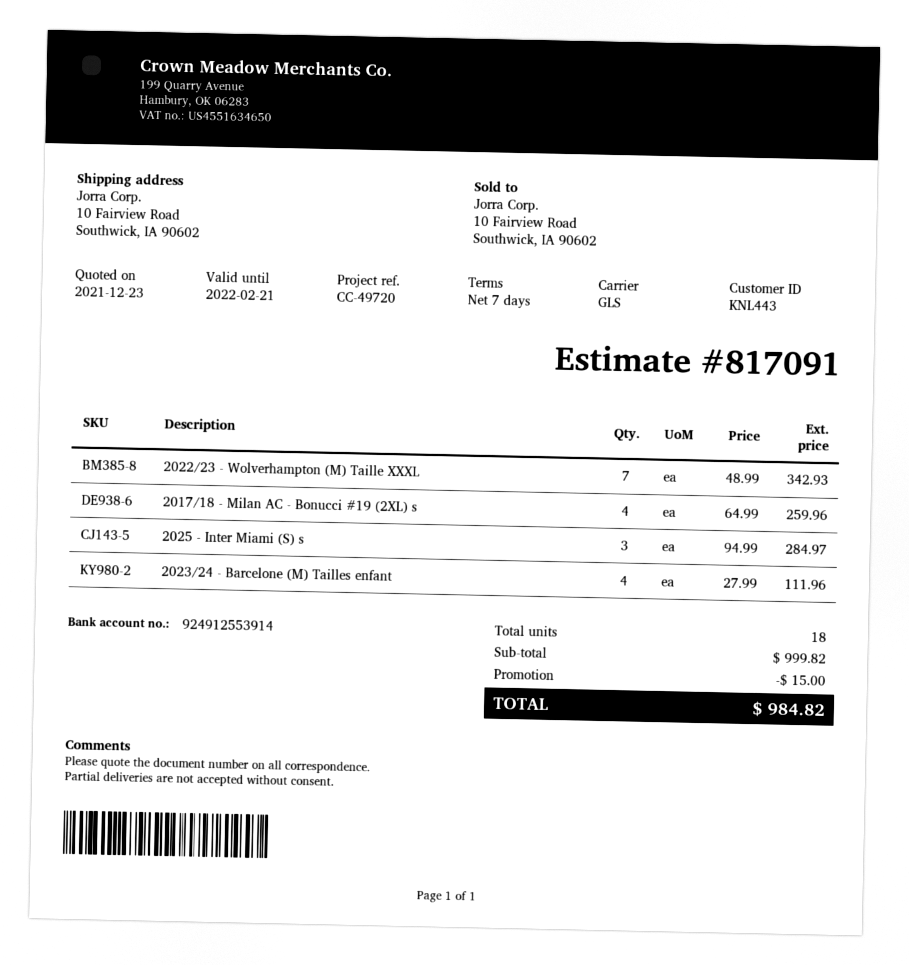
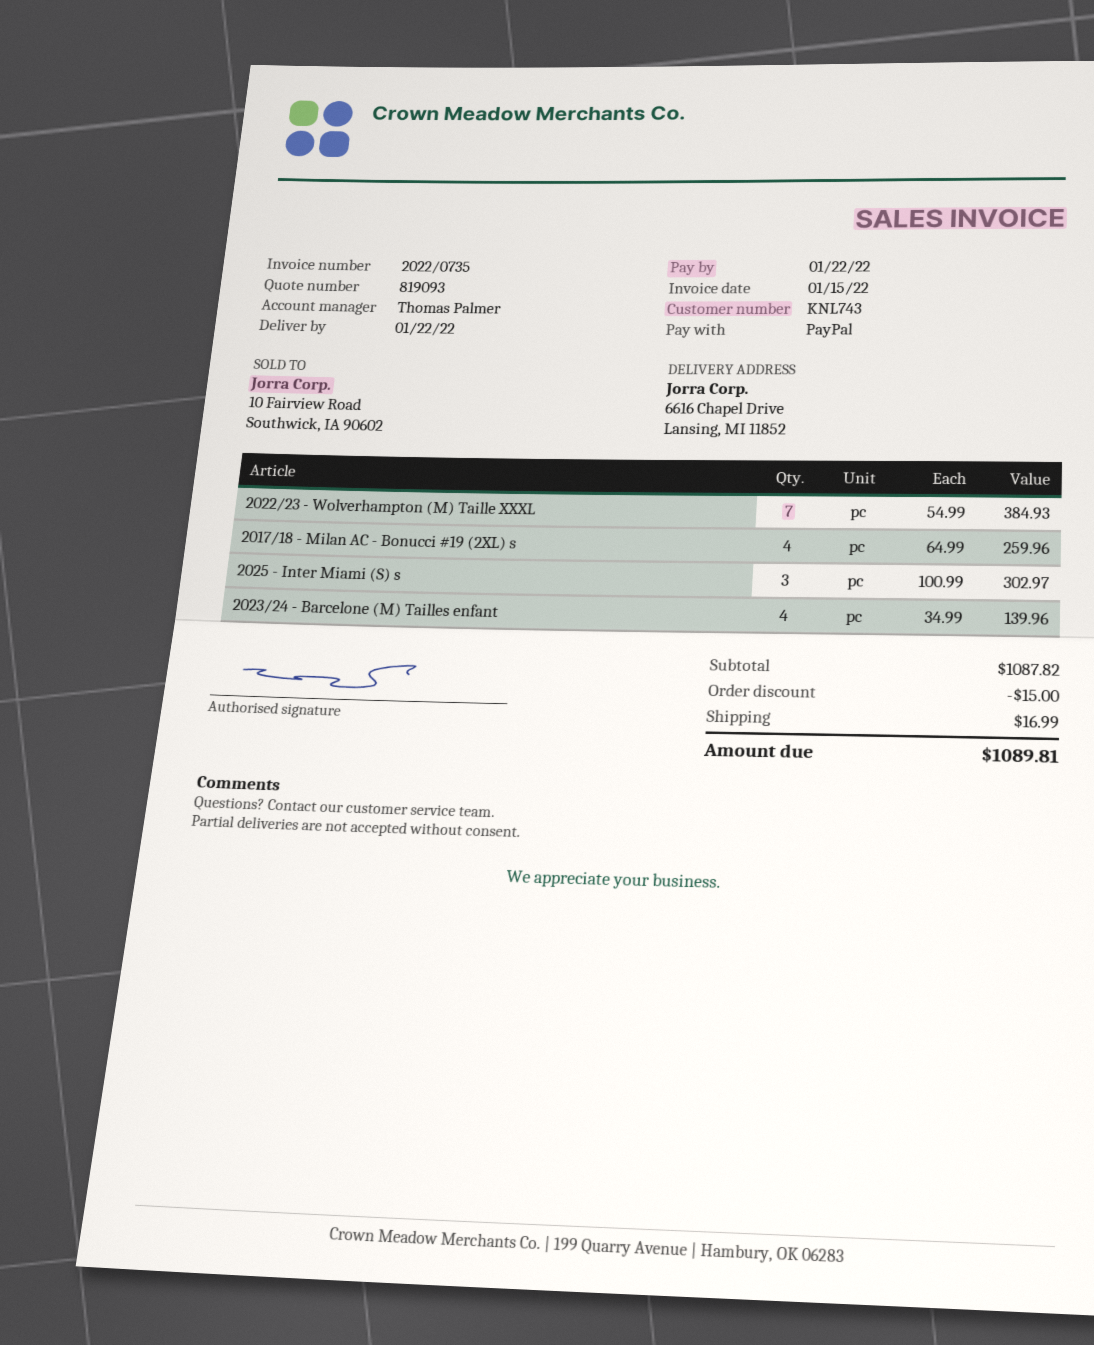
quote number: 817091 -> 819093
customer number: KNL443 -> KNL743
ship to: 10 Fairview Road, Southwick, IA 90602 -> 6616 Chapel Drive, Lansing, MI 11852
2022/23 - Wolverhampton (M) Taille XXXL: 7 x 48.99 = 342.93 -> 7 x 54.99 = 384.93
2025 - Inter Miami (S) s: 3 x 94.99 = 284.97 -> 3 x 100.99 = 302.97
2023/24 - Barcelone (M) Tailles enfant: 4 x 27.99 = 111.96 -> 4 x 34.99 = 139.96
subtotal: 999.82 -> 1087.82
shipping: none -> 16.99
total: 984.82 -> 1089.81

